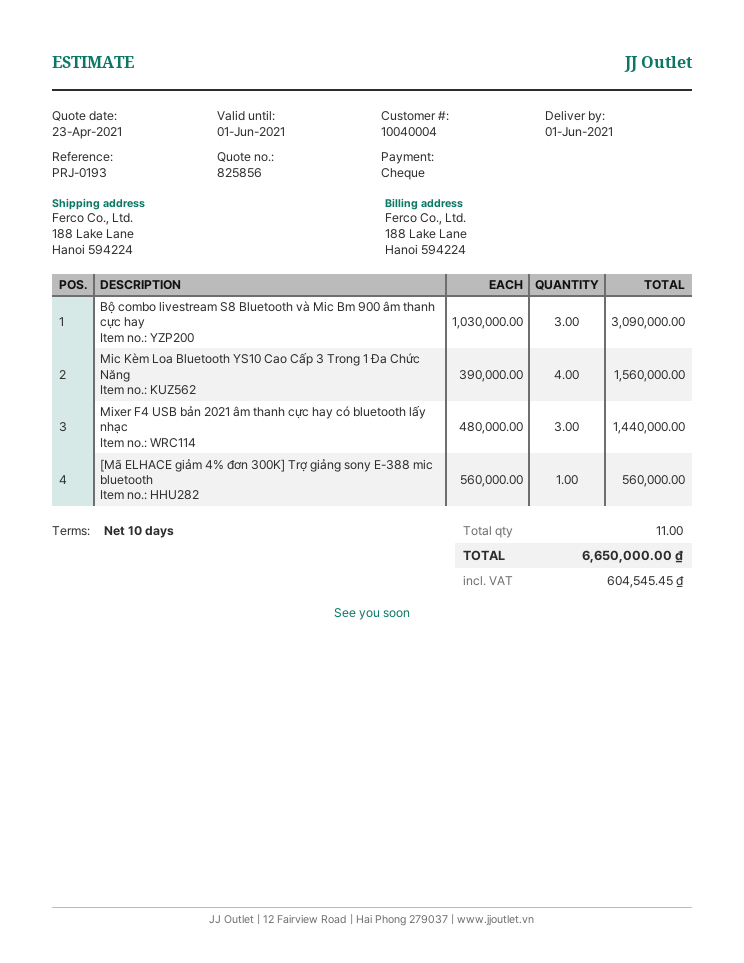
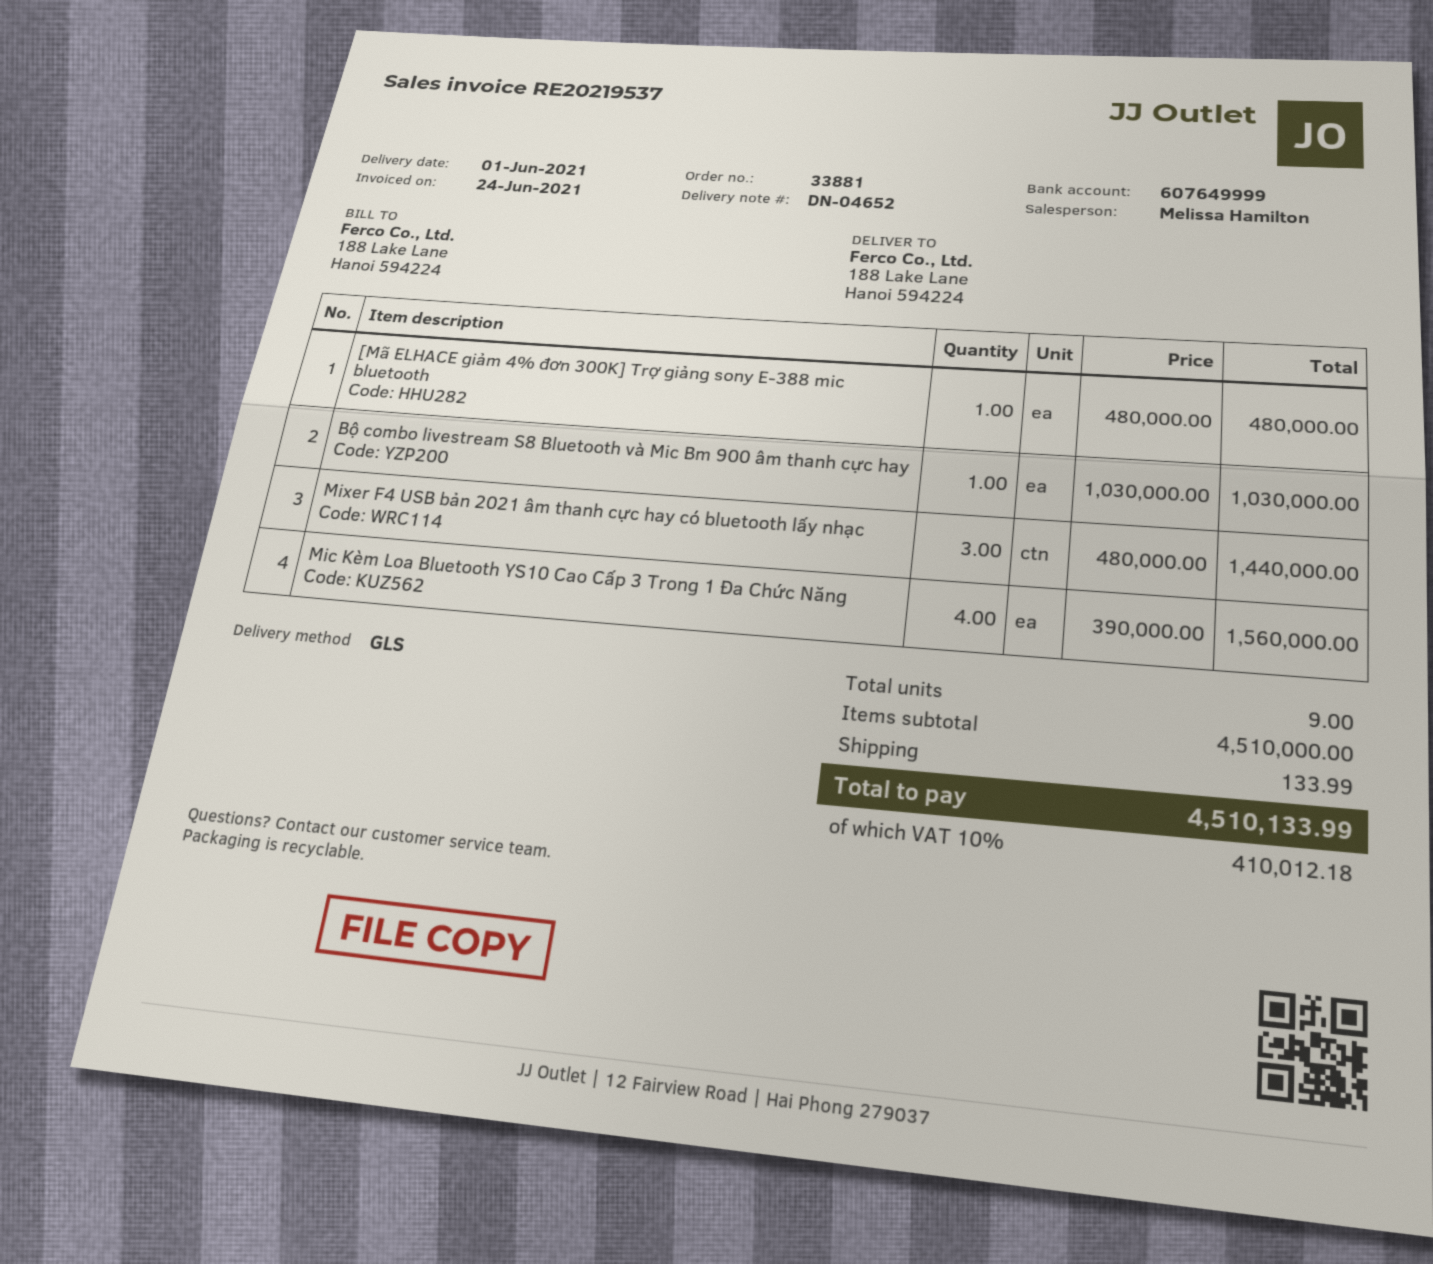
Bộ combo livestream S8 Bluetooth và Mic Bm 900 âm thanh cực hay: 3 x 1030000.00 = 3090000.00 -> 1 x 1030000.00 = 1030000.00
[Mã ELHACE giảm 4% đơn 300K] Trợ giảng sony E-388 mic bluetooth: 1 x 560000.00 = 560000.00 -> 1 x 480000.00 = 480000.00
total quantity: 11 -> 9
shipping: none -> 133.99
tax: 604545.45 -> 410012.18
total: 6650000.00 -> 4510133.99

